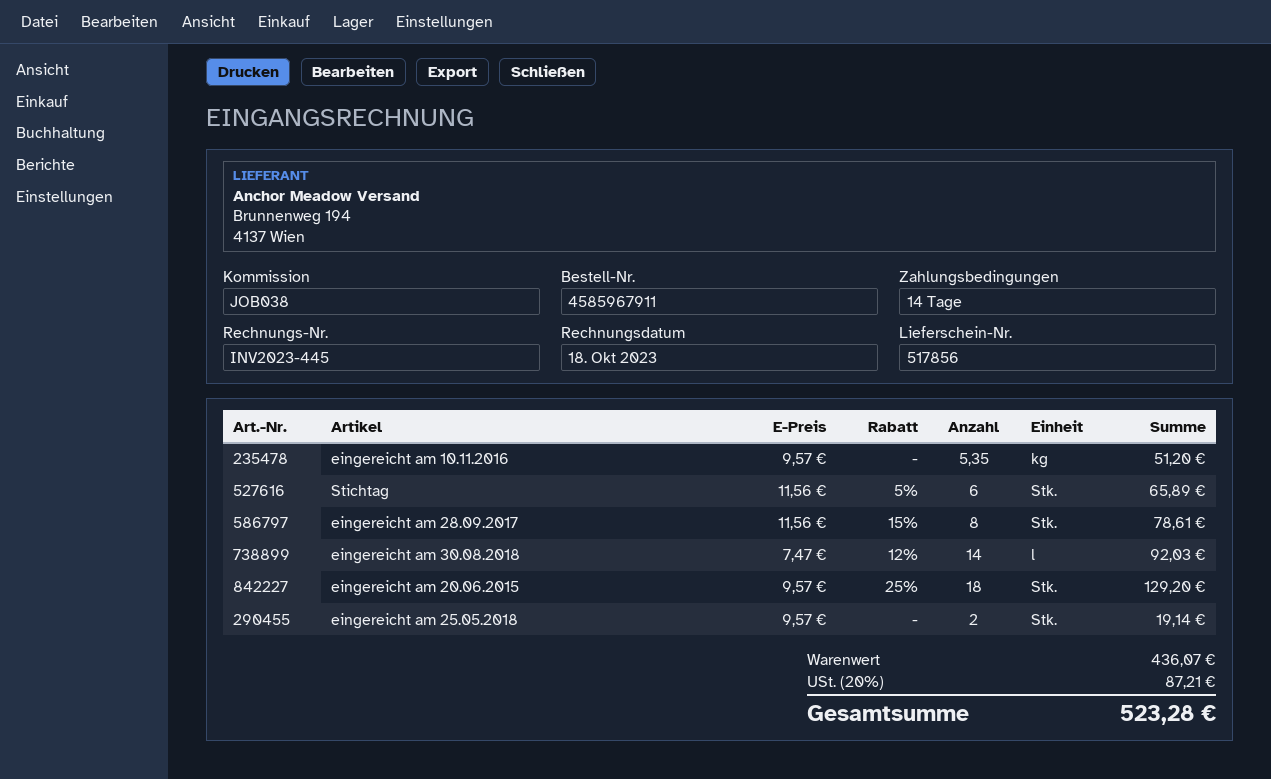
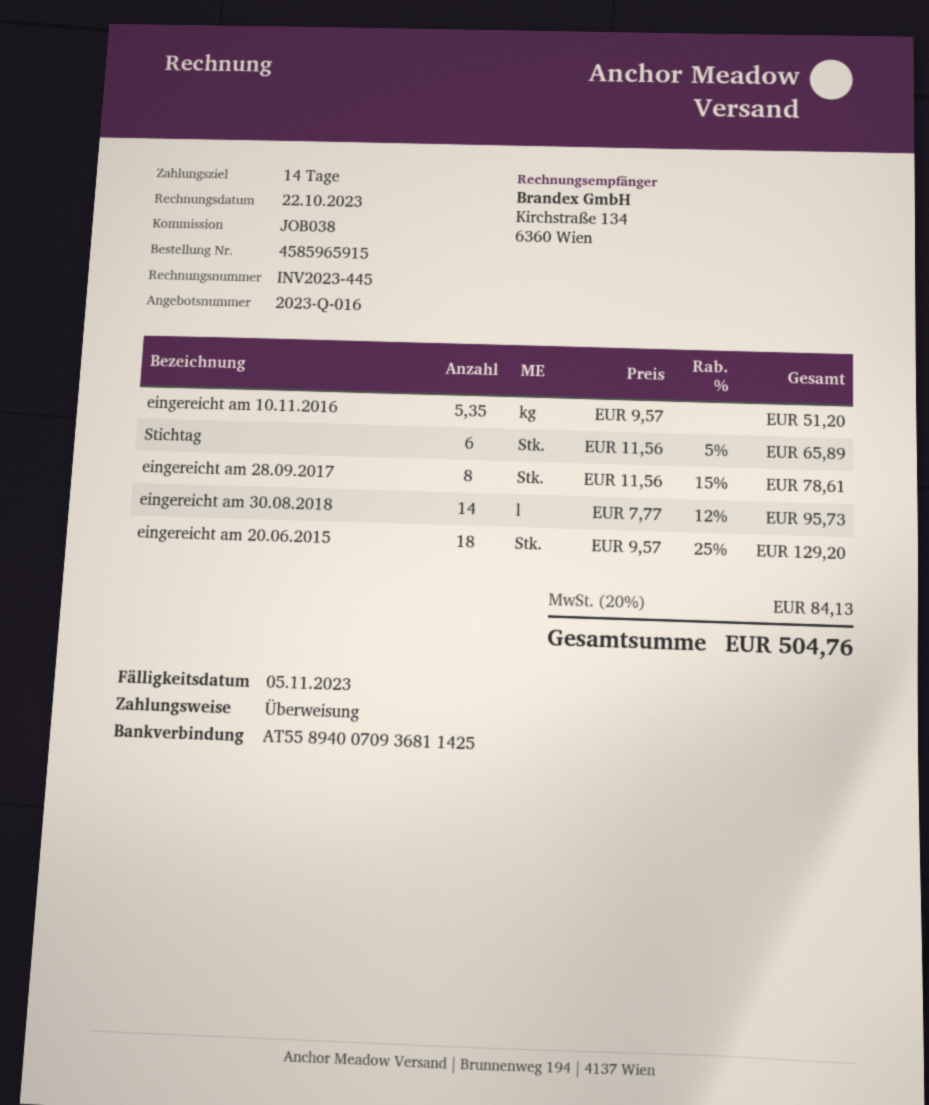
order number: 4585967911 -> 4585965915
invoice date: 2023-10-18 -> 2023-10-22
eingereicht am 30.08.2018: 14 x 7.47 - 12% = 92.03 -> 14 x 7.77 - 12% = 95.73
eingereicht am 25.05.2018: 2 x 9.57 = 19.14 -> none
tax: 20% = 87.21 -> 20% = 84.13
total: 523.28 -> 504.76

